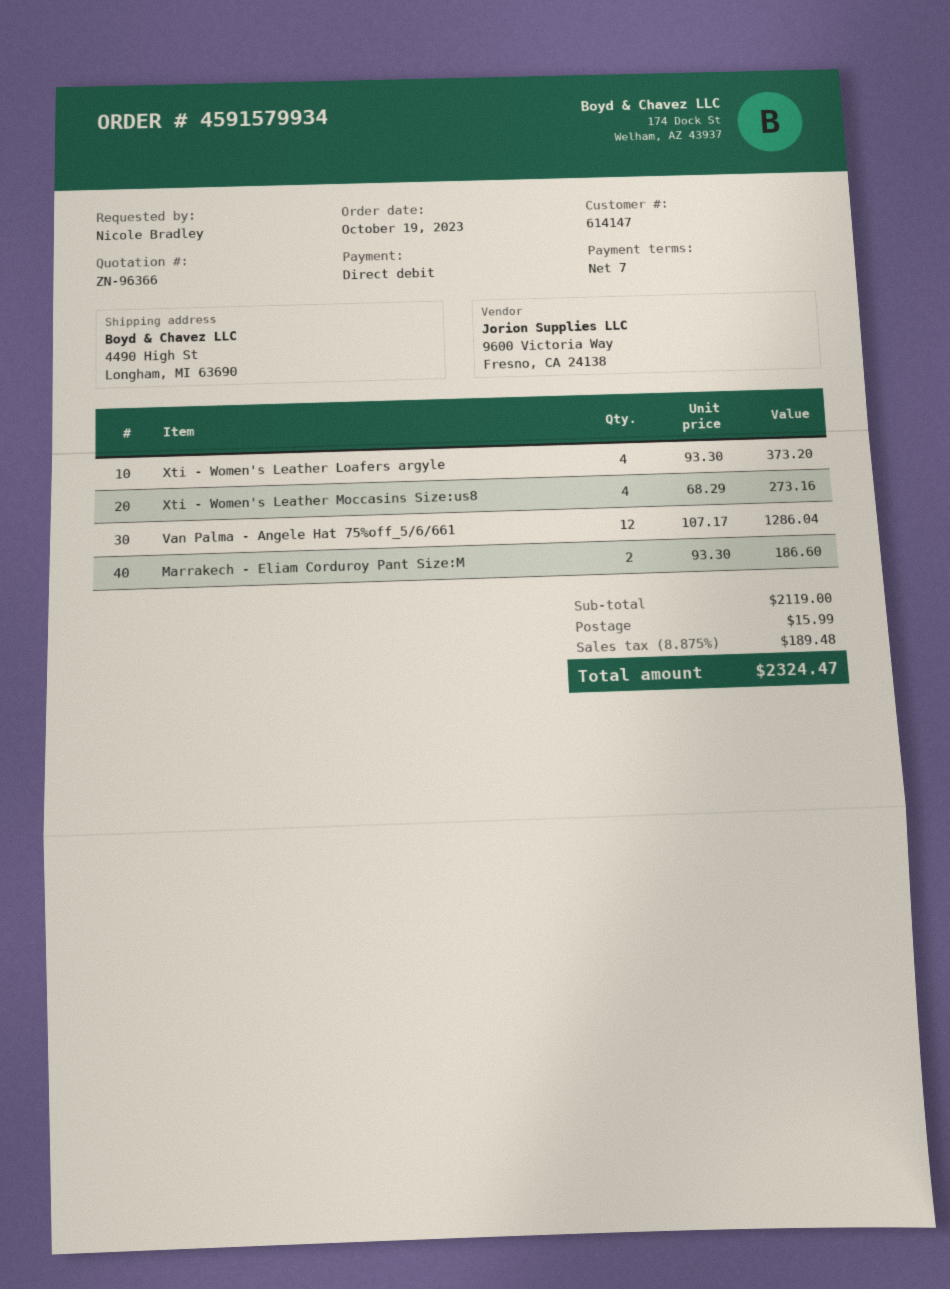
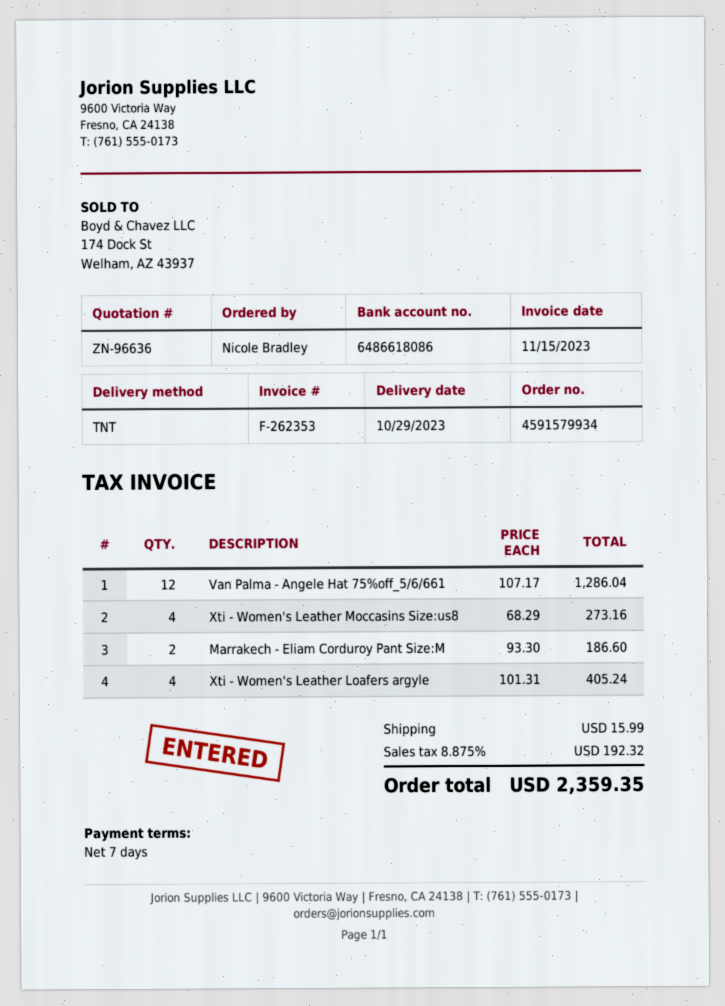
quote number: ZN-96366 -> ZN-96636
Xti - Women's Leather Loafers argyle: 4 x 93.30 = 373.20 -> 4 x 101.31 = 405.24
tax: 8.875% = 189.48 -> 8.875% = 192.32
total: 2324.47 -> 2359.35

